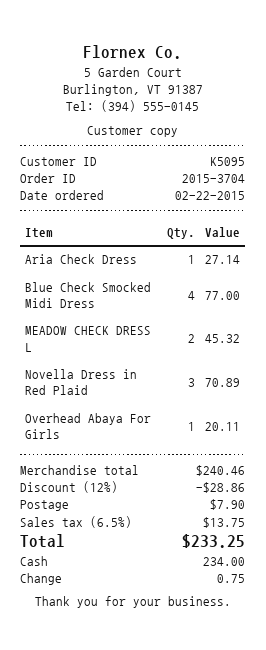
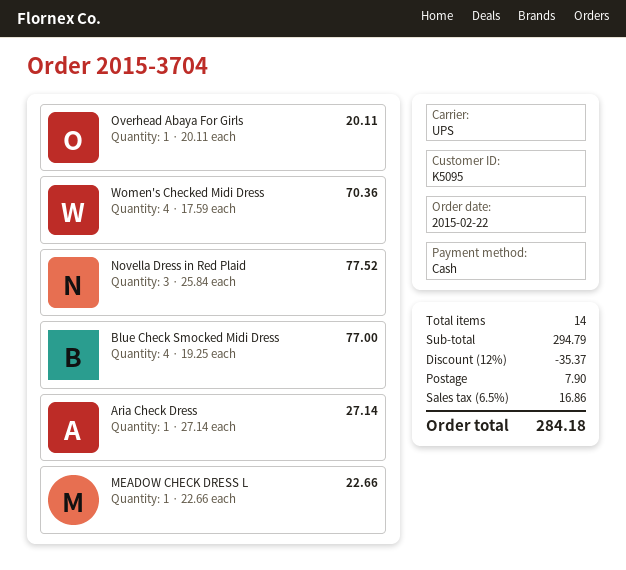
MEADOW CHECK DRESS L: 2 for 45.32 -> 1 for 22.66
Novella Dress in Red Plaid: 3 for 70.89 -> 3 for 77.52
Women's Checked Midi Dress: none -> 4 for 70.36
subtotal: 240.46 -> 294.79
discount: 12% = 28.86 -> 12% = 35.37
tax: 6.5% = 13.75 -> 6.5% = 16.86
total: 233.25 -> 284.18

